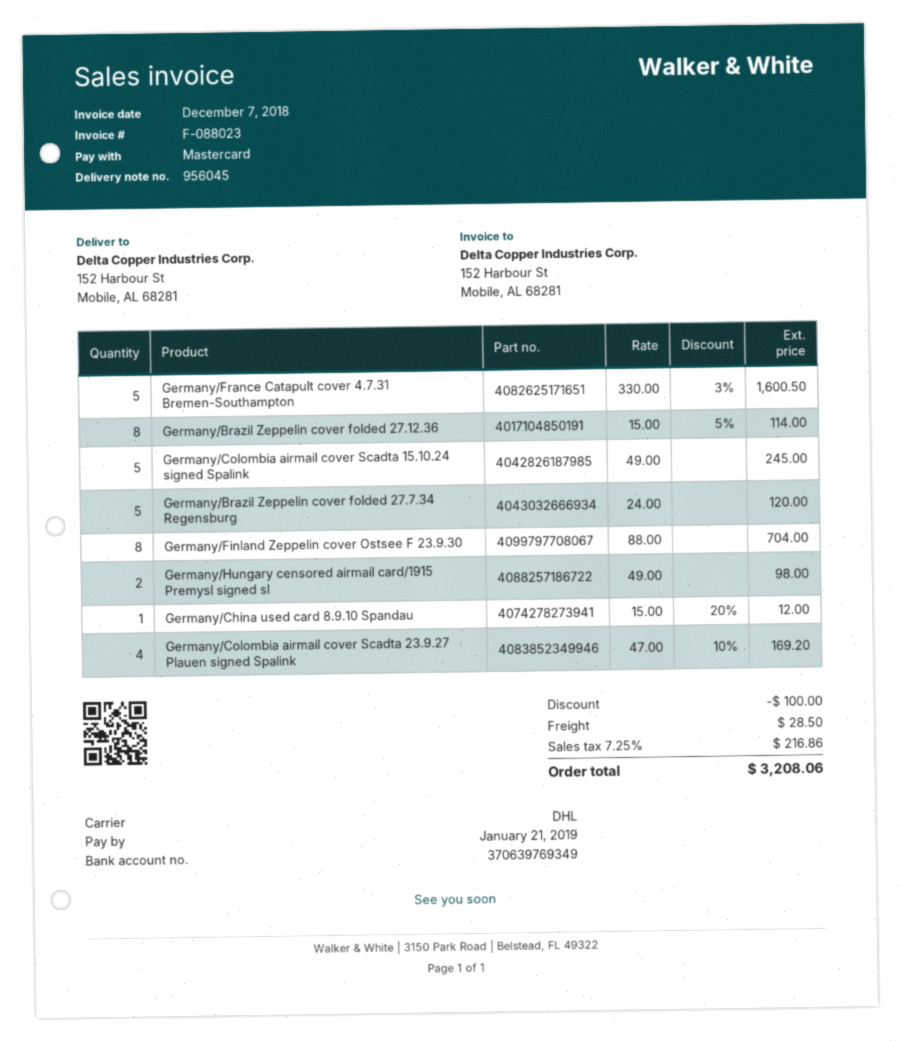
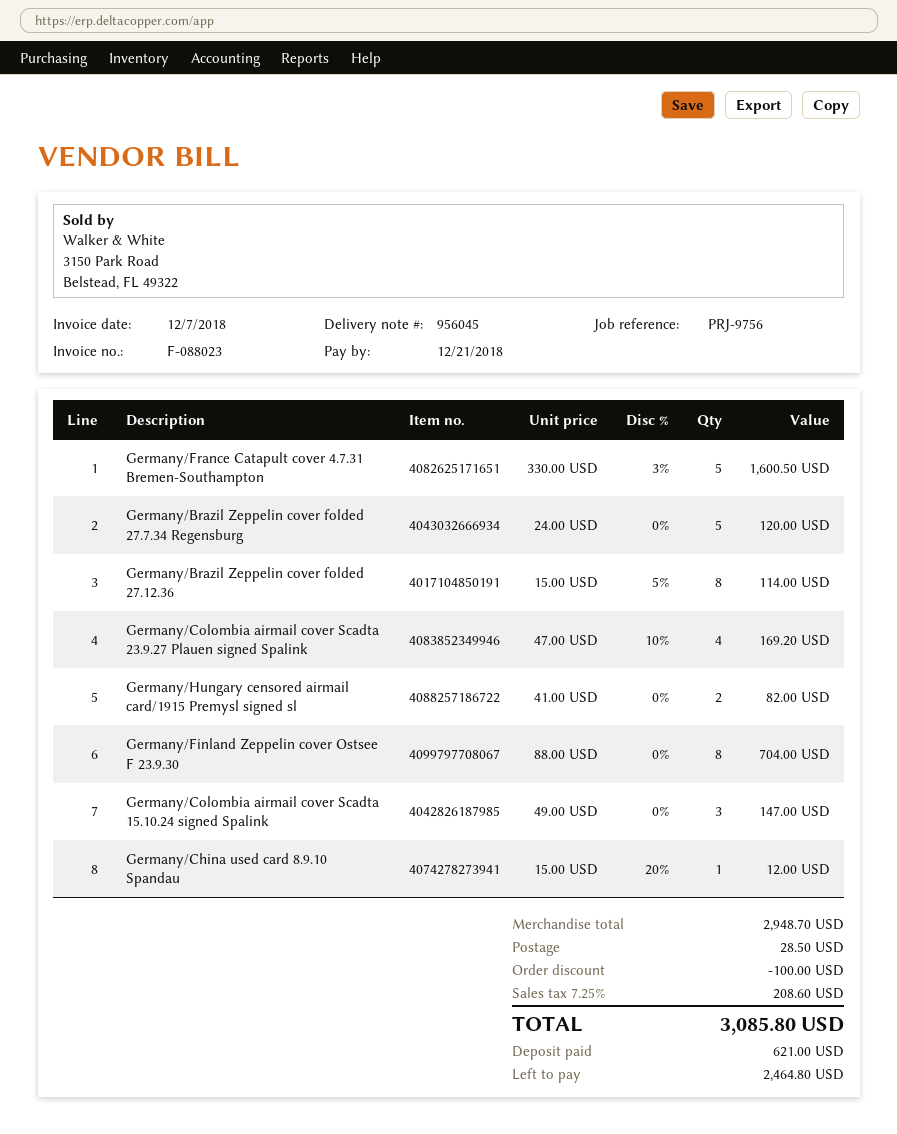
due date: 2019-01-21 -> 2018-12-21
Germany/Colombia airmail cover Scadta 15.10.24 signed Spalink: 5 x 49.00 = 245.00 -> 3 x 49.00 = 147.00
Germany/Hungary censored airmail card/1915 Premysl signed sl: 2 x 49.00 = 98.00 -> 2 x 41.00 = 82.00
tax: 7.25% = 216.86 -> 7.25% = 208.60
total: 3208.06 -> 3085.80

